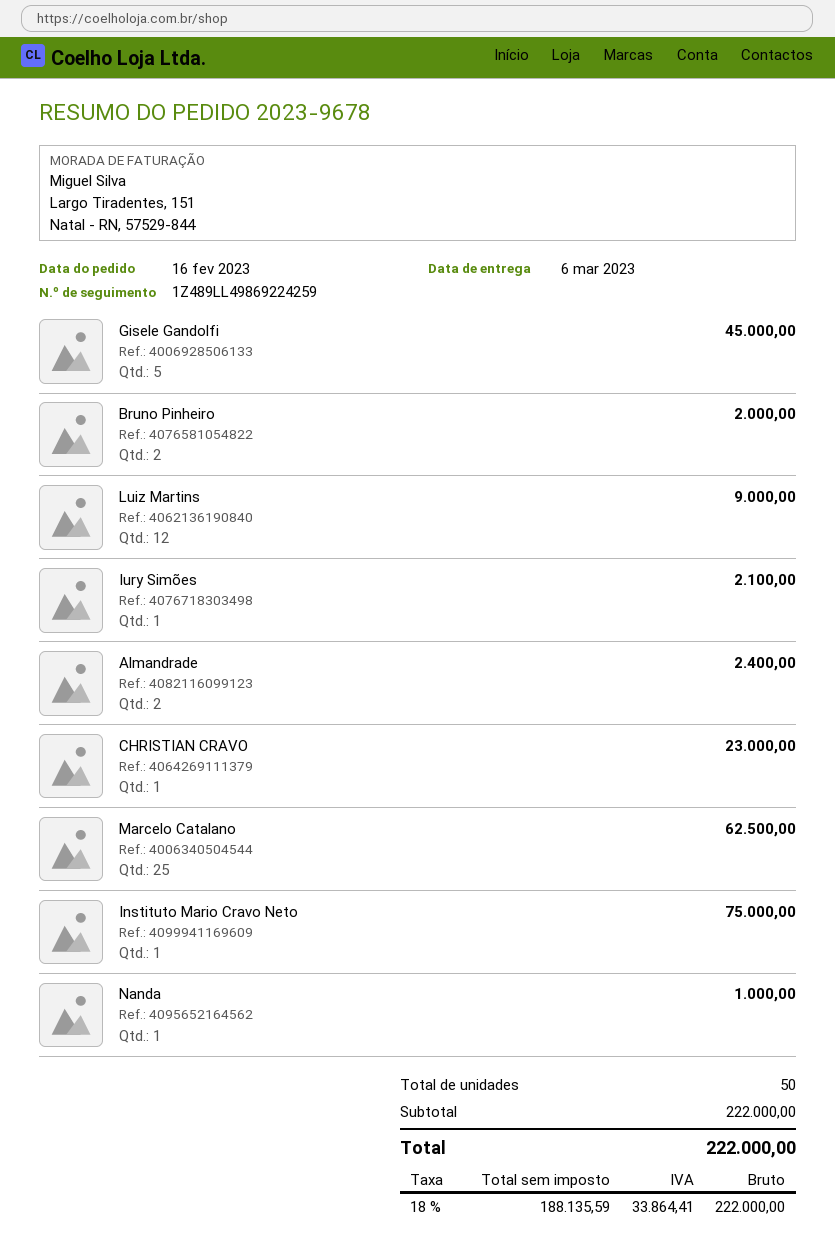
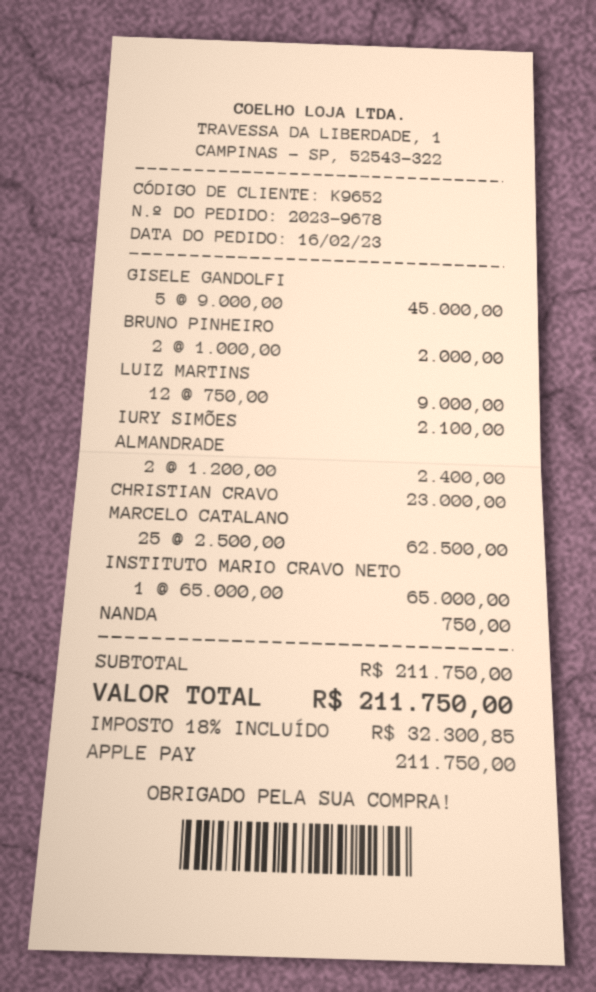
Instituto Mario Cravo Neto: 1 for 75000.00 -> 1 for 65000.00
Nanda: 1 for 1000.00 -> 1 for 750.00
subtotal: 222000.00 -> 211750.00
tax: 18% = 33864.41 -> 18% = 32300.85
total: 222000.00 -> 211750.00

